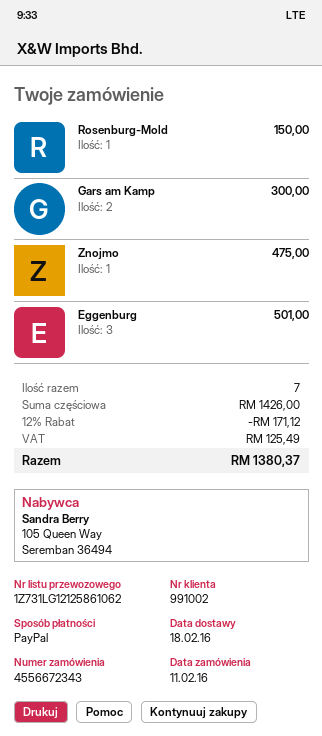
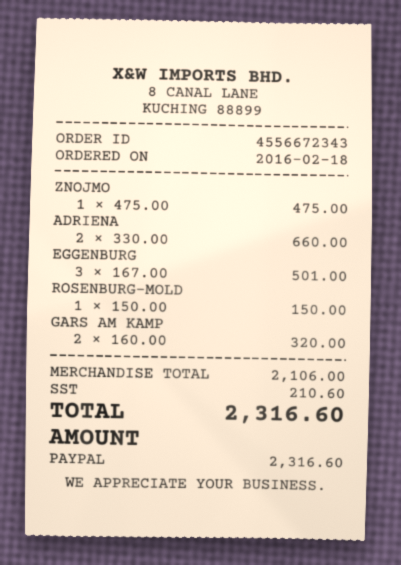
order date: 2016-02-11 -> 2016-02-18
Gars am Kamp: 2 for 300.00 -> 2 for 320.00
ADRIENA: none -> 2 for 660.00
subtotal: 1426.00 -> 2106.00
discount: 12% = 171.12 -> none
tax: 125.49 -> 210.60
total: 1380.37 -> 2316.60

